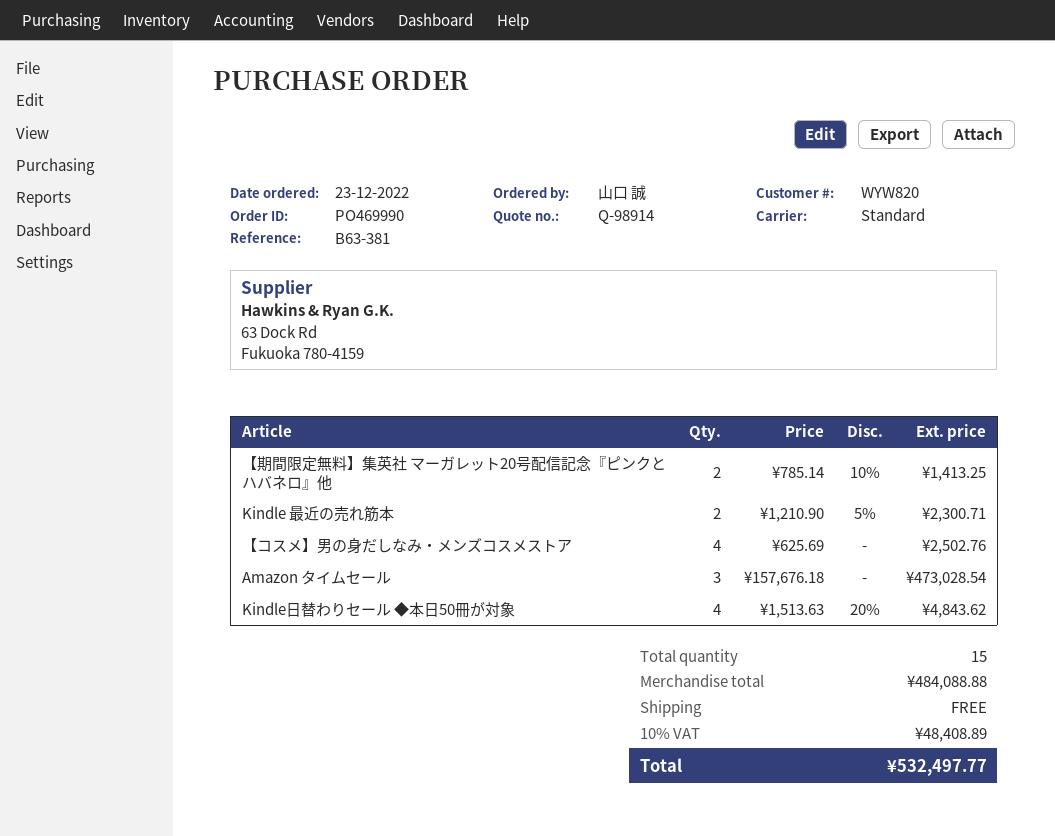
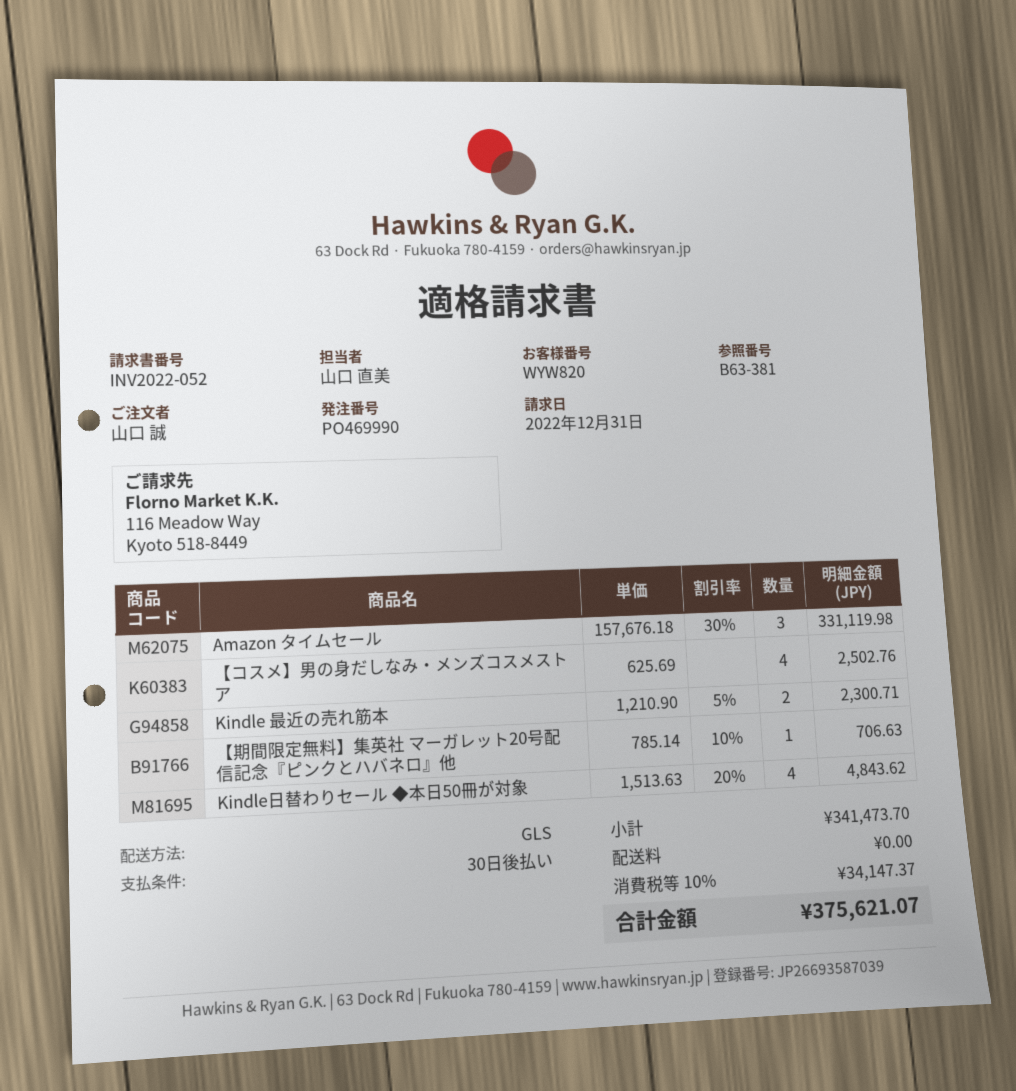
shipping method: standard -> GLS
【期間限定無料】集英社 マーガレット20号配信記念『ピンクとハバネロ』他: 2 x 785.14 - 10% = 1413.25 -> 1 x 785.14 - 10% = 706.63
Amazon タイムセール: 3 x 157676.18 = 473028.54 -> 3 x 157676.18 - 30% = 331119.98
subtotal: 484088.88 -> 341473.70
tax: 10% = 48408.89 -> 10% = 34147.37
total: 532497.77 -> 375621.07

